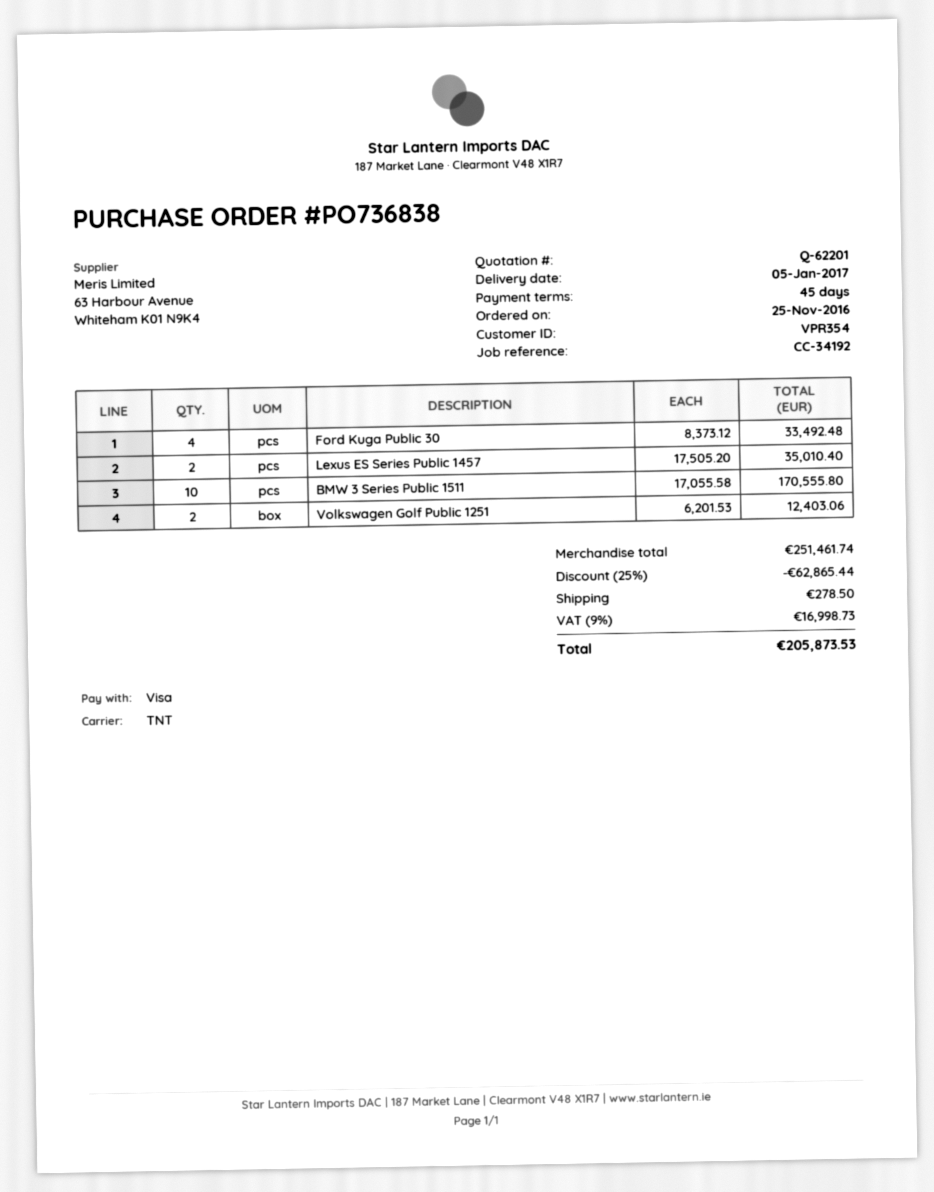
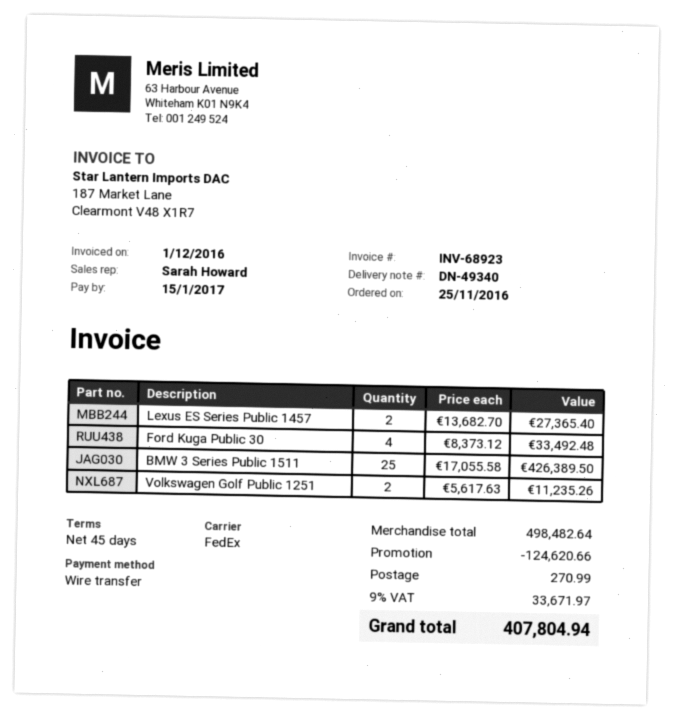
payment method: Visa -> bank transfer
shipping method: TNT -> FedEx
Lexus ES Series Public 1457: 2 x 17505.20 = 35010.40 -> 2 x 13682.70 = 27365.40
BMW 3 Series Public 1511: 10 x 17055.58 = 170555.80 -> 25 x 17055.58 = 426389.50
Volkswagen Golf Public 1251: 2 x 6201.53 = 12403.06 -> 2 x 5617.63 = 11235.26
subtotal: 251461.74 -> 498482.64
discount: 62865.44 -> 124620.66
shipping: 278.50 -> 270.99
tax: 9% = 16998.73 -> 9% = 33671.97
total: 205873.53 -> 407804.94

